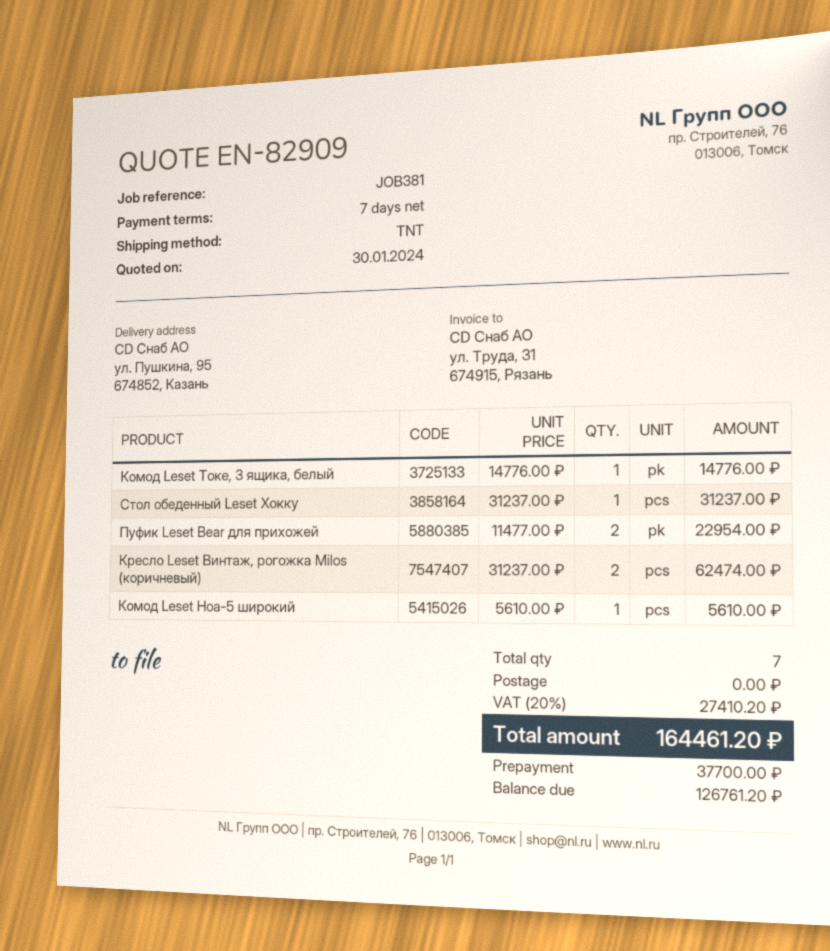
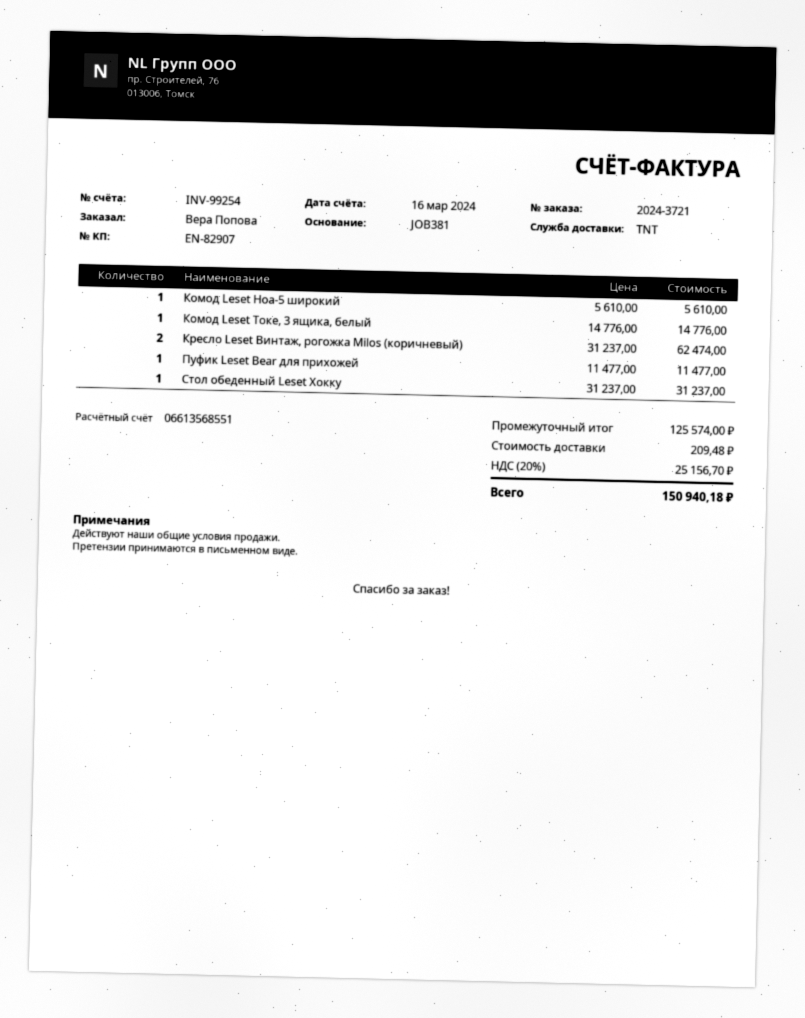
quote number: EN-82909 -> EN-82907
Пуфик Leset Bear для прихожей: 2 x 11477.00 = 22954.00 -> 1 x 11477.00 = 11477.00
shipping: 0.00 -> 209.48
tax: 20% = 27410.20 -> 20% = 25156.70
total: 164461.20 -> 150940.18

